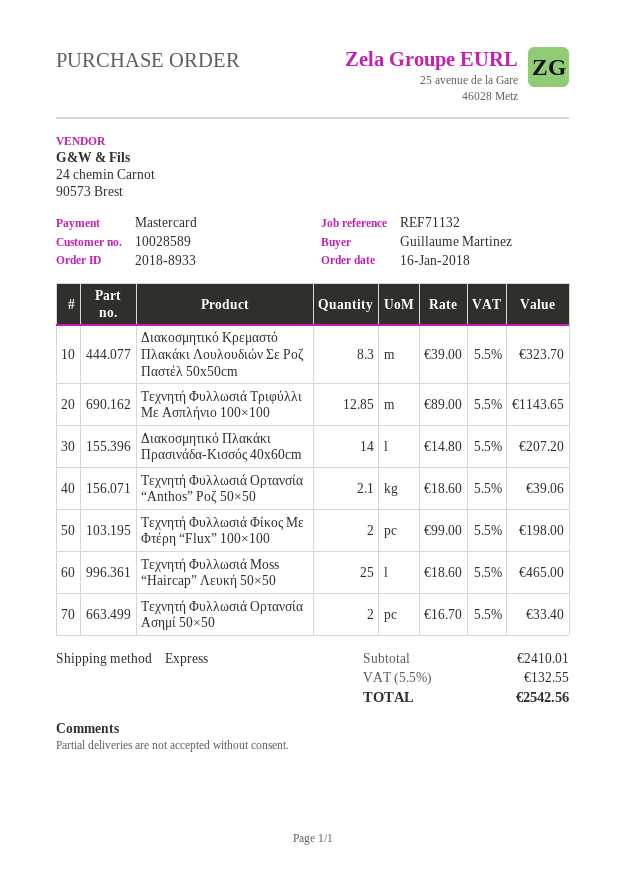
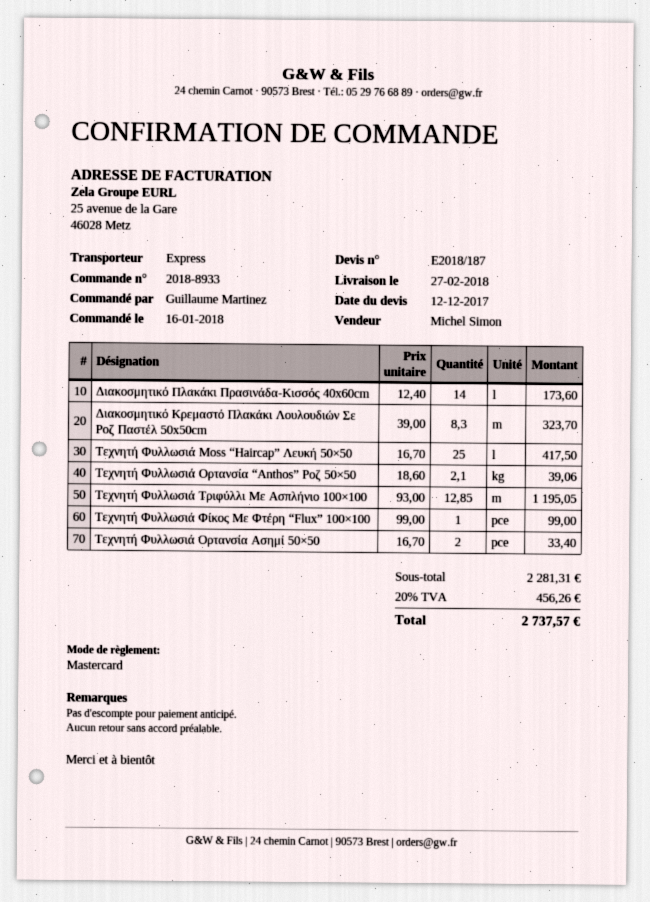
Τεχνητή Φυλλωσιά Τριφύλλι Με Ασπλήνιο 100×100: 12.85 x 89.00 = 1143.65 -> 12.85 x 93.00 = 1195.05
Διακοσμητικό Πλακάκι Πρασινάδα-Κισσός 40x60cm: 14 x 14.80 = 207.20 -> 14 x 12.40 = 173.60
Τεχνητή Φυλλωσιά Φίκος Με Φτέρη “Flux” 100×100: 2 x 99.00 = 198.00 -> 1 x 99.00 = 99.00
Τεχνητή Φυλλωσιά Moss “Haircap” Λευκή 50×50: 25 x 18.60 = 465.00 -> 25 x 16.70 = 417.50
subtotal: 2410.01 -> 2281.31
tax: 5.5% = 132.55 -> 20% = 456.26
total: 2542.56 -> 2737.57

